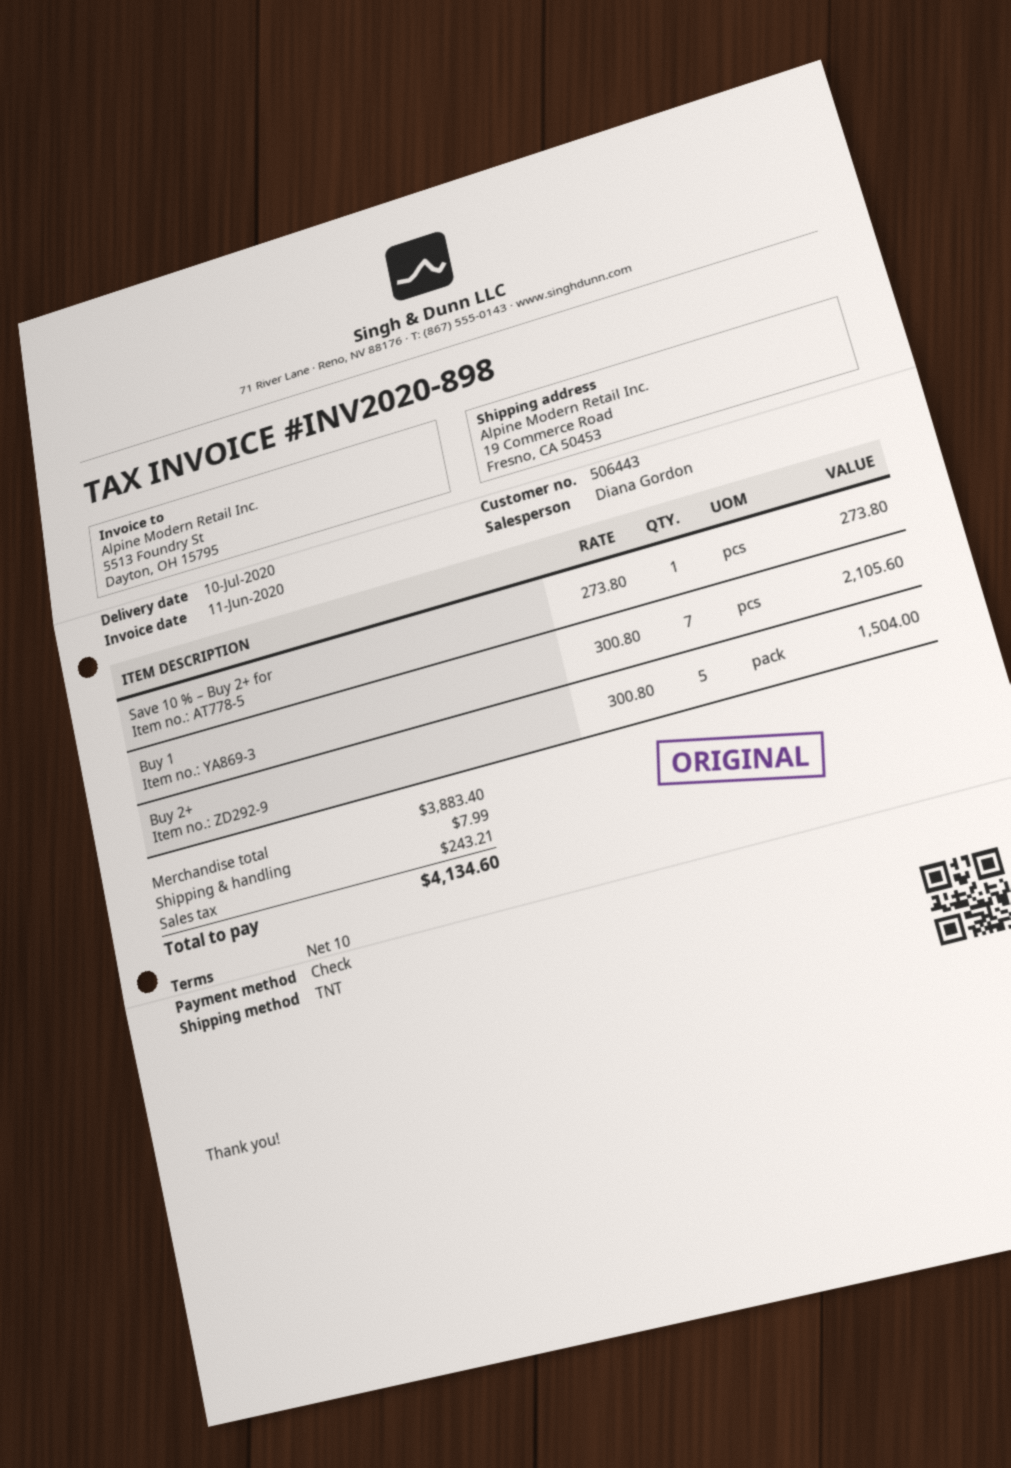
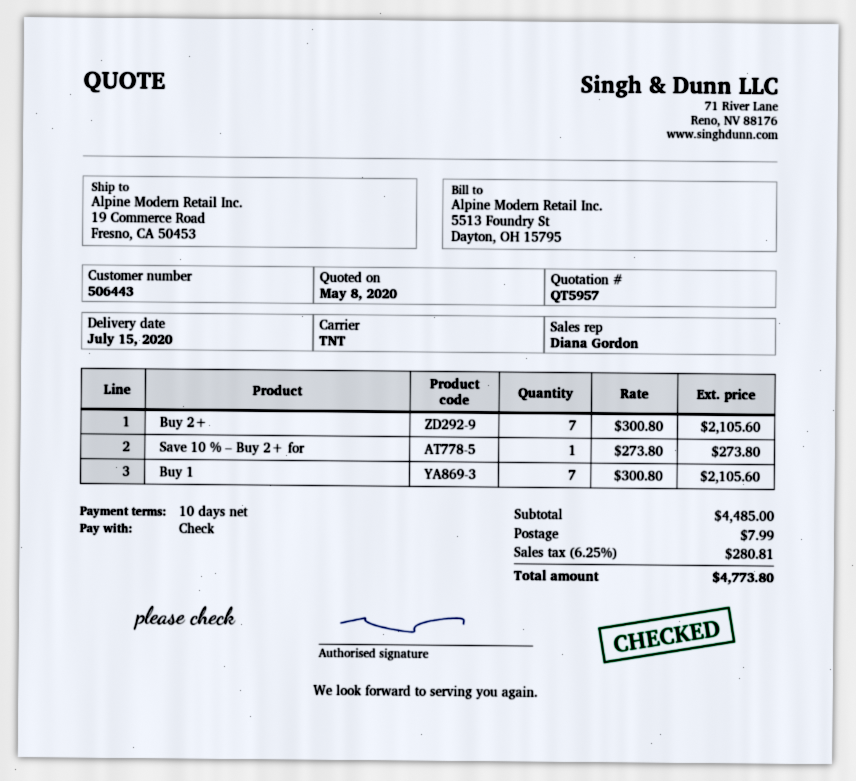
delivery date: 2020-07-10 -> 2020-07-15
Buy 2+: 5 x 300.80 = 1504.00 -> 7 x 300.80 = 2105.60
subtotal: 3883.40 -> 4485.00
tax: 243.21 -> 280.81
total: 4134.60 -> 4773.80

